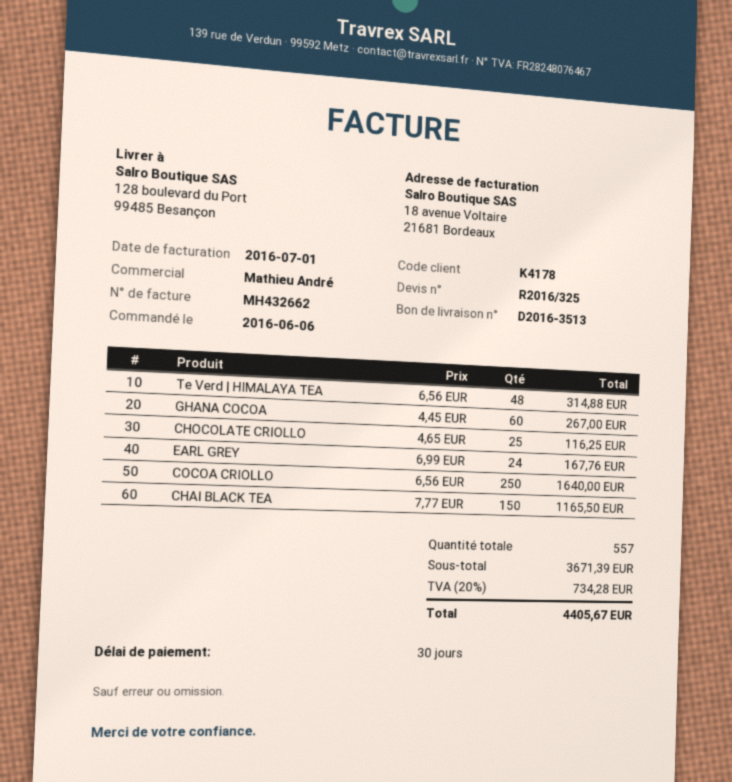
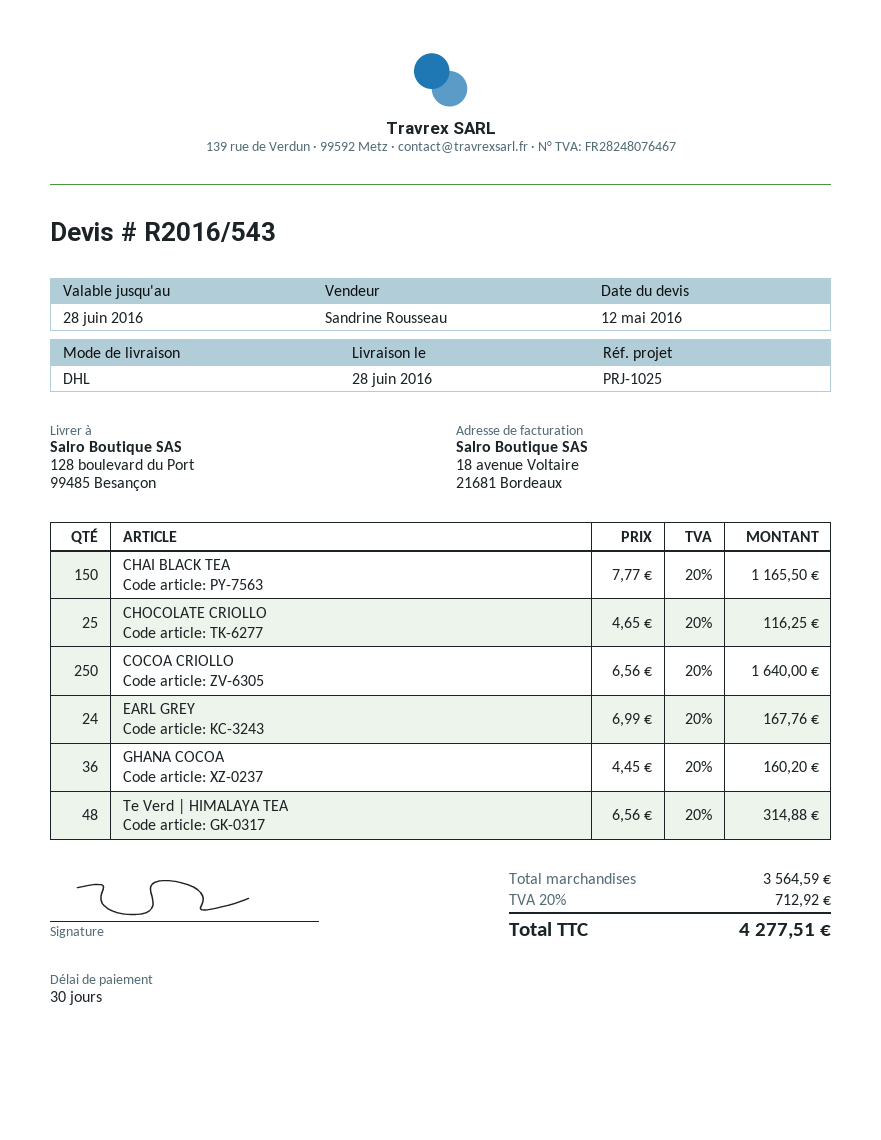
quote number: R2016/325 -> R2016/543
sales rep: Mathieu André -> Sandrine Rousseau
GHANA COCOA: 60 x 4.45 = 267.00 -> 36 x 4.45 = 160.20
subtotal: 3671.39 -> 3564.59
tax: 20% = 734.28 -> 20% = 712.92
total: 4405.67 -> 4277.51

